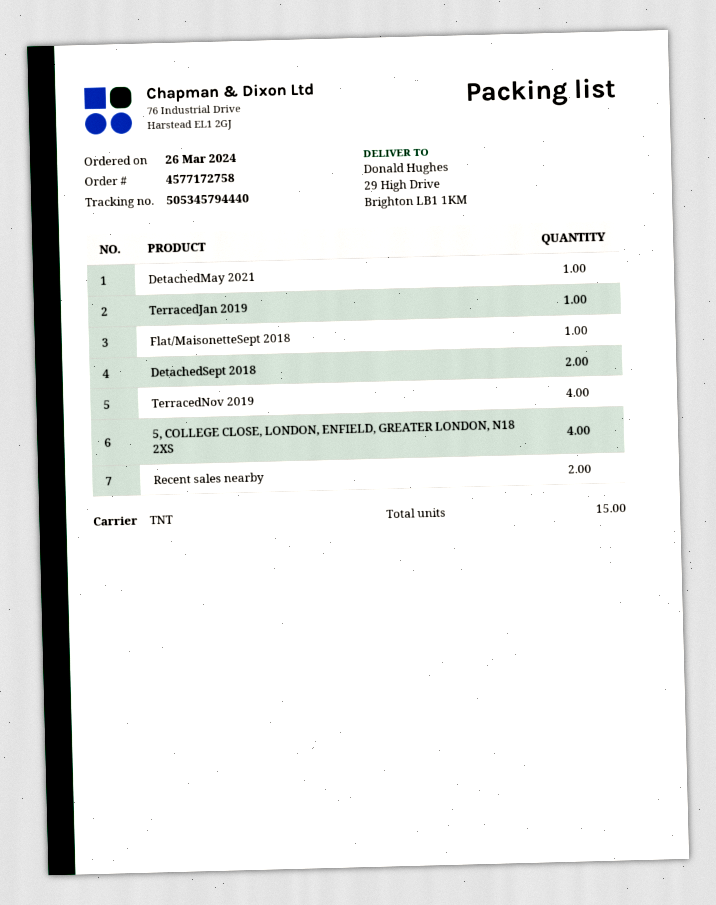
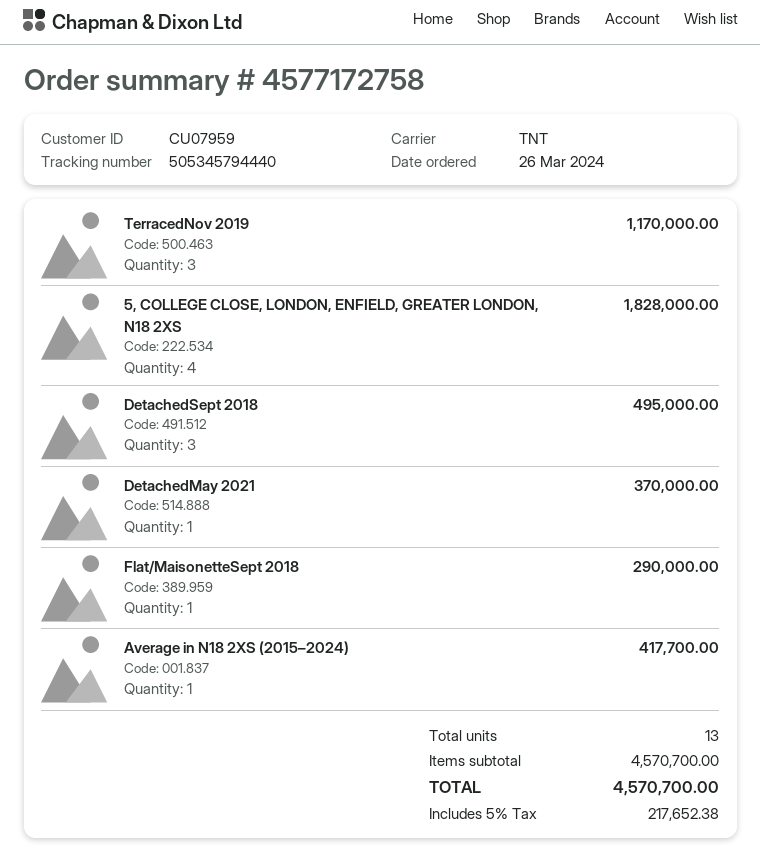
TerracedJan 2019: 1 -> none
DetachedSept 2018: 2 -> 3
TerracedNov 2019: 4 -> 3
Recent sales nearby: 2 -> none
Average in N18 2XS (2015–2024): none -> 1
total quantity: 15 -> 13

